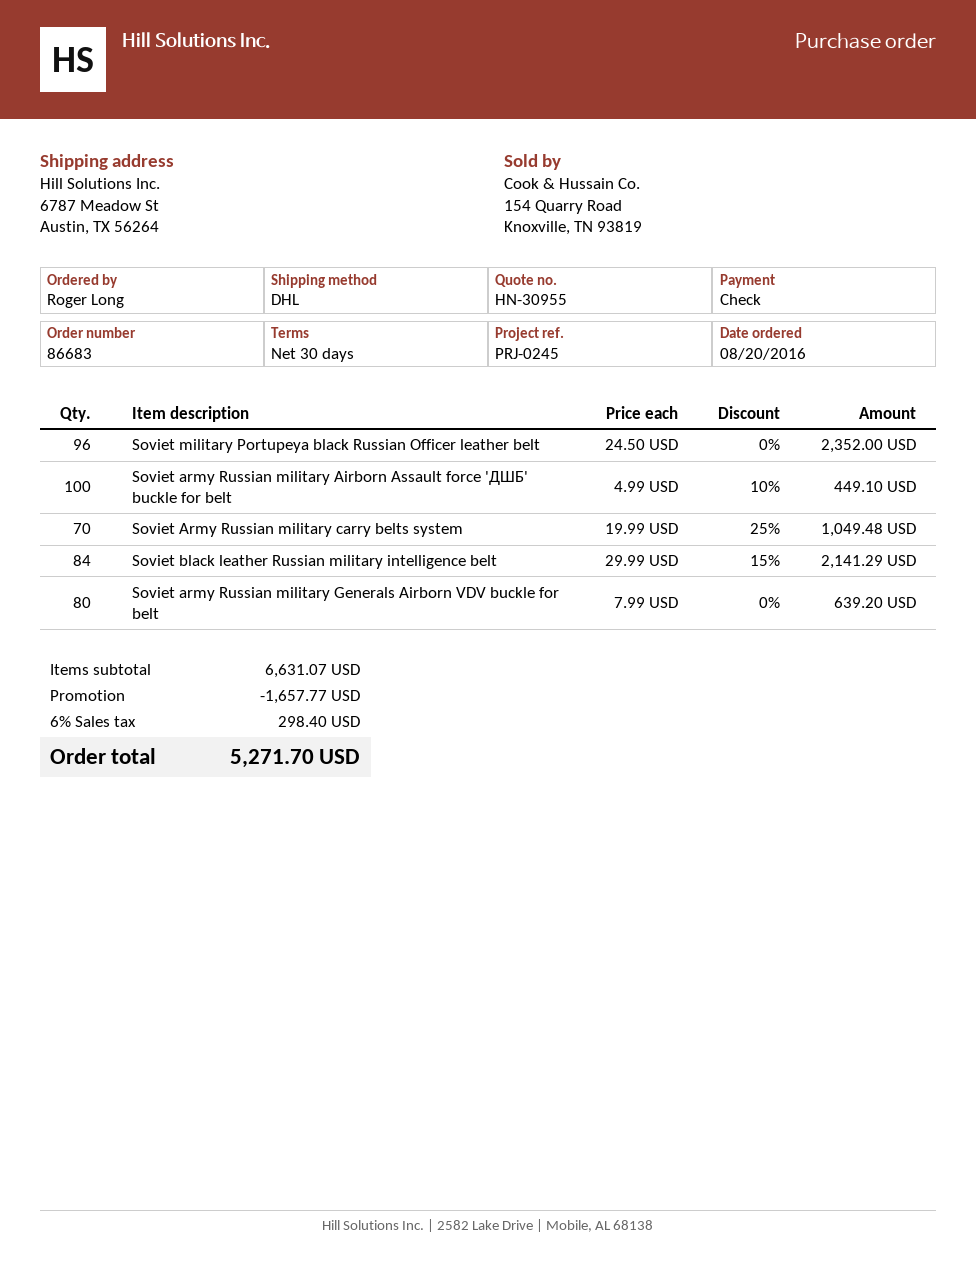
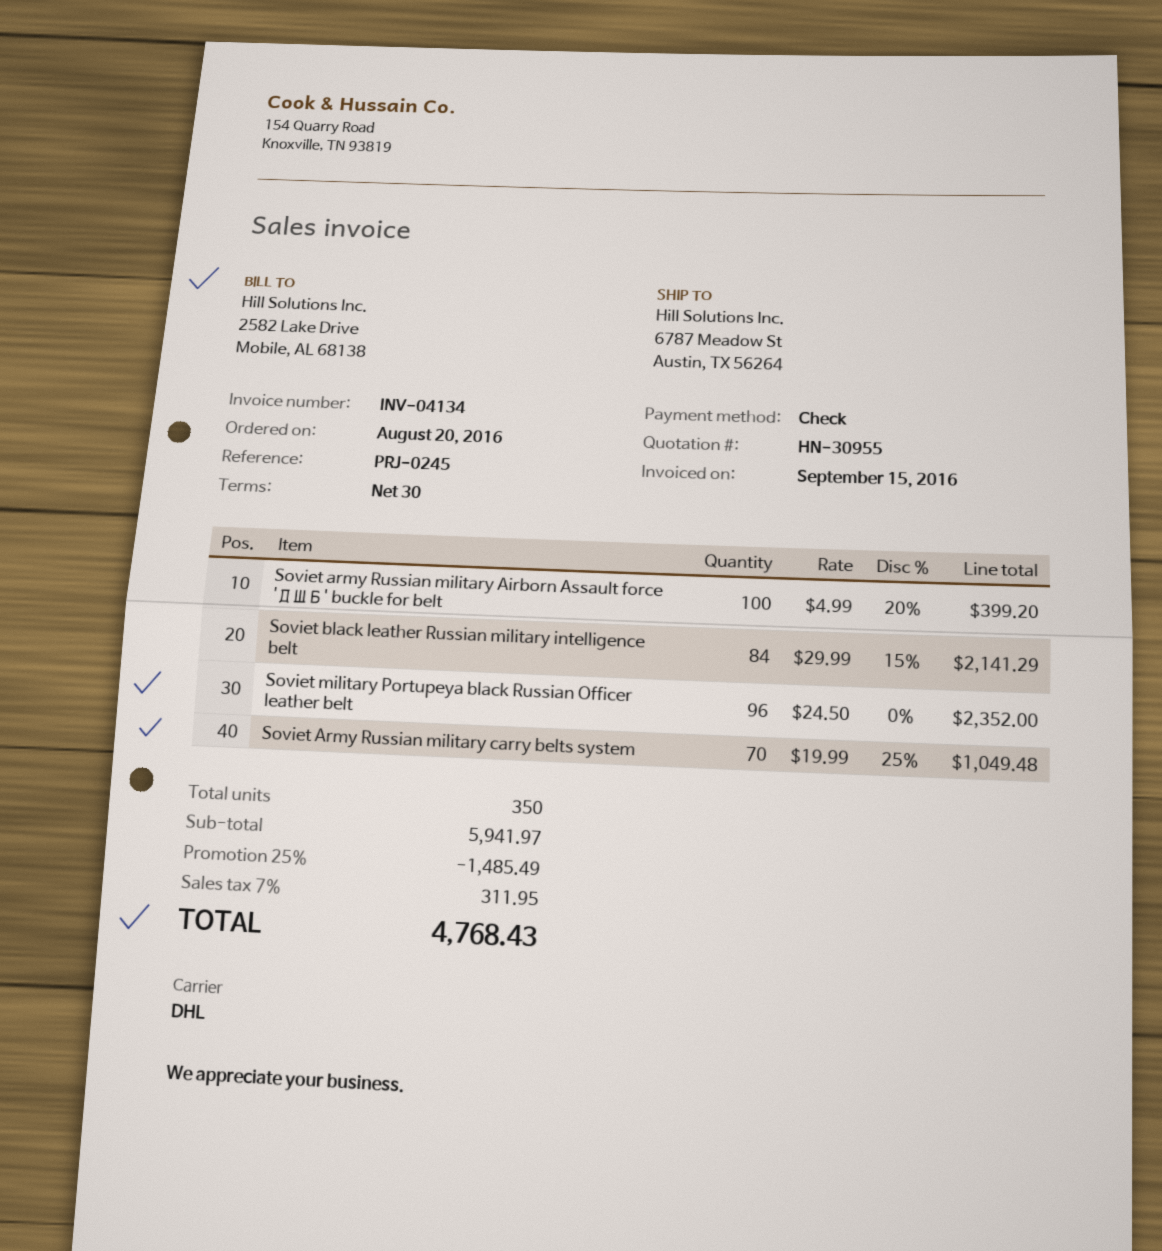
Soviet army Russian military Airborn Assault force 'ДШБ' buckle for belt: 100 x 4.99 - 10% = 449.10 -> 100 x 4.99 - 20% = 399.20
Soviet army Russian military Generals Airborn VDV buckle for belt: 80 x 7.99 = 639.20 -> none
subtotal: 6631.07 -> 5941.97
discount: 1657.77 -> 1485.49
tax: 6% = 298.40 -> 7% = 311.95
total: 5271.70 -> 4768.43

